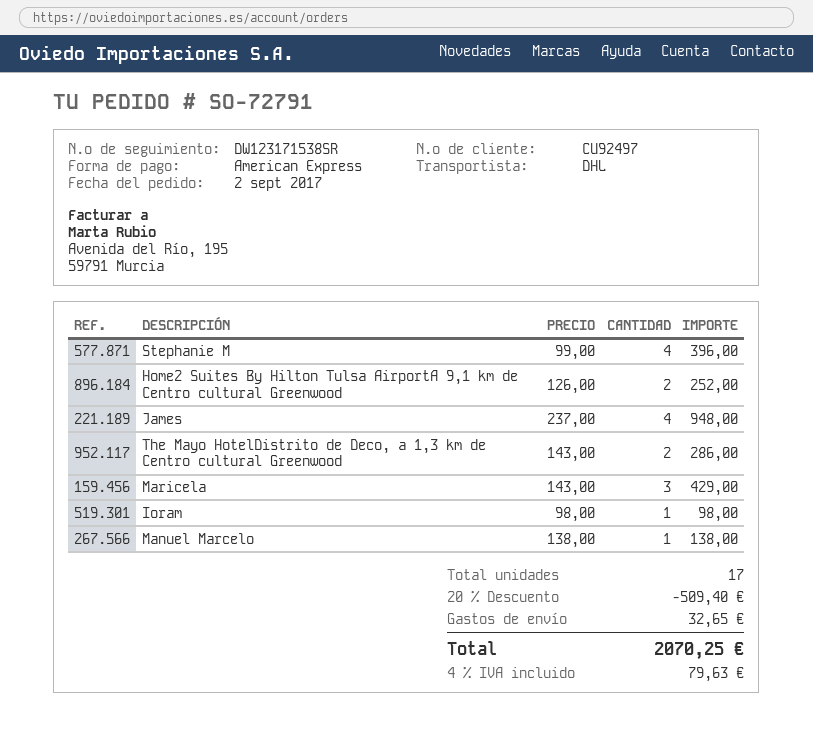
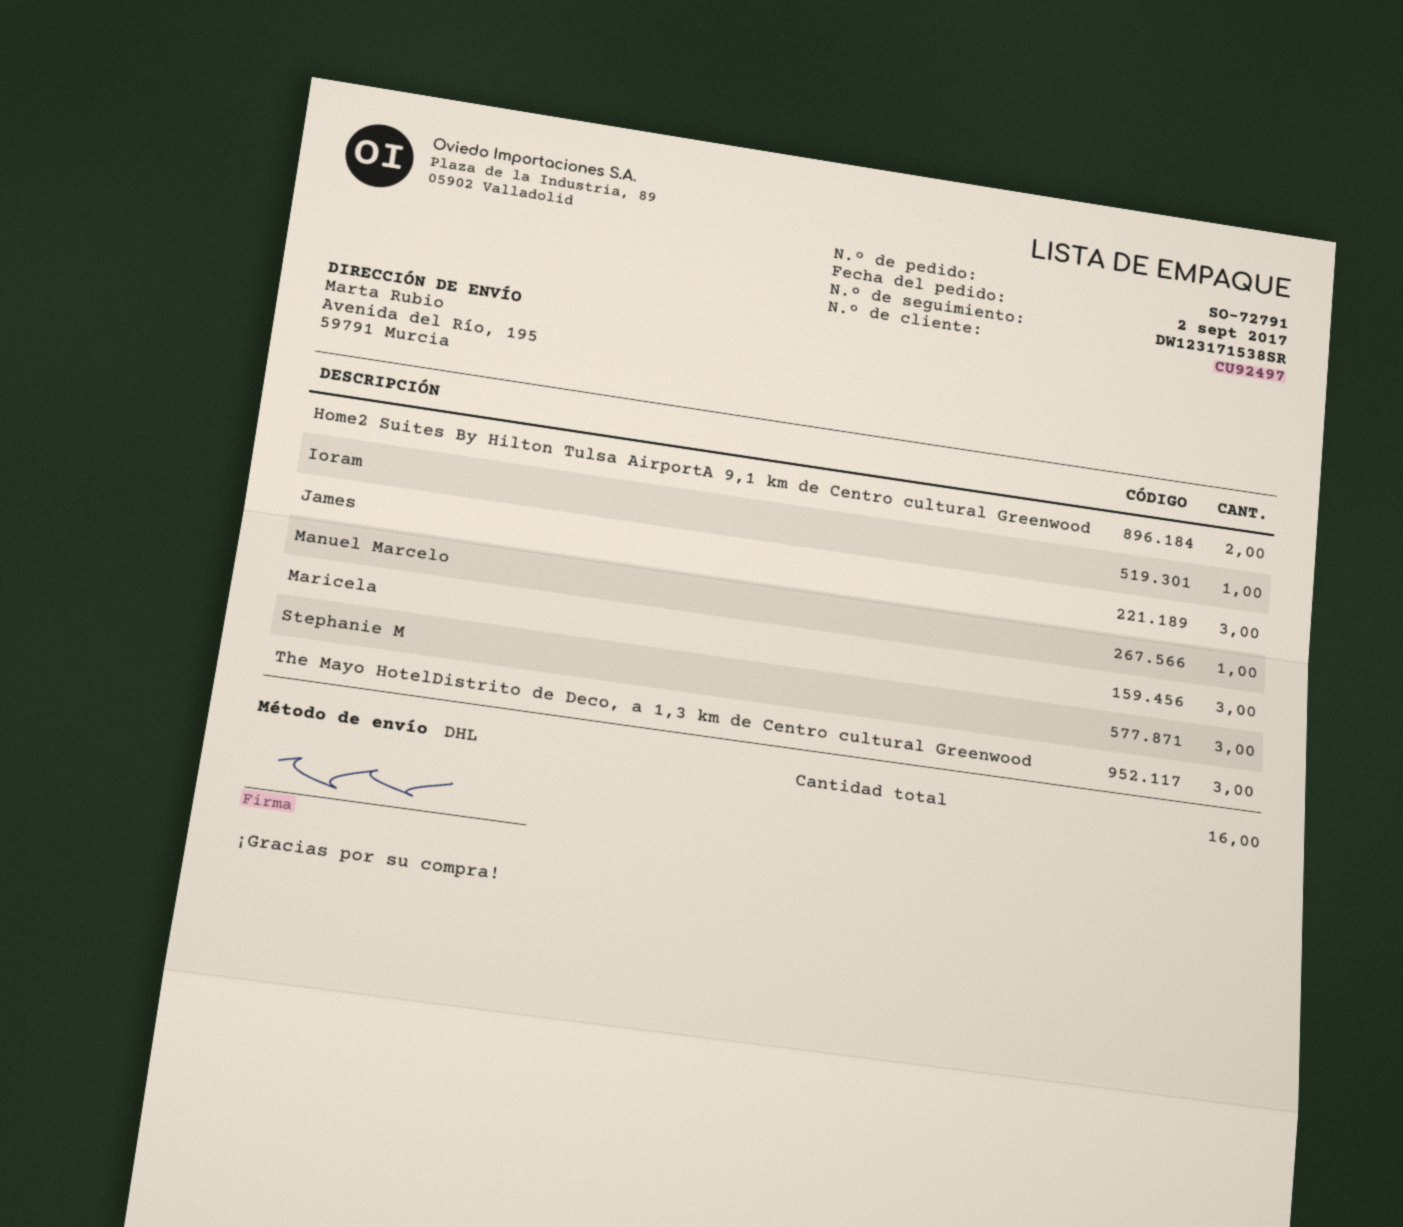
Stephanie M: 4 -> 3
James: 4 -> 3
The Mayo HotelDistrito de Deco, a 1,3 km de Centro cultural Greenwood: 2 -> 3
total quantity: 17 -> 16

